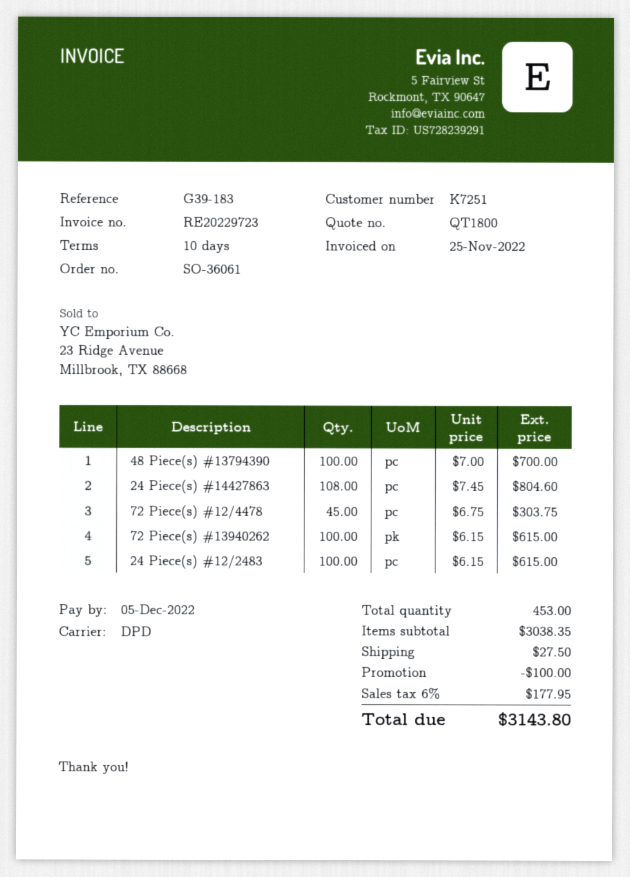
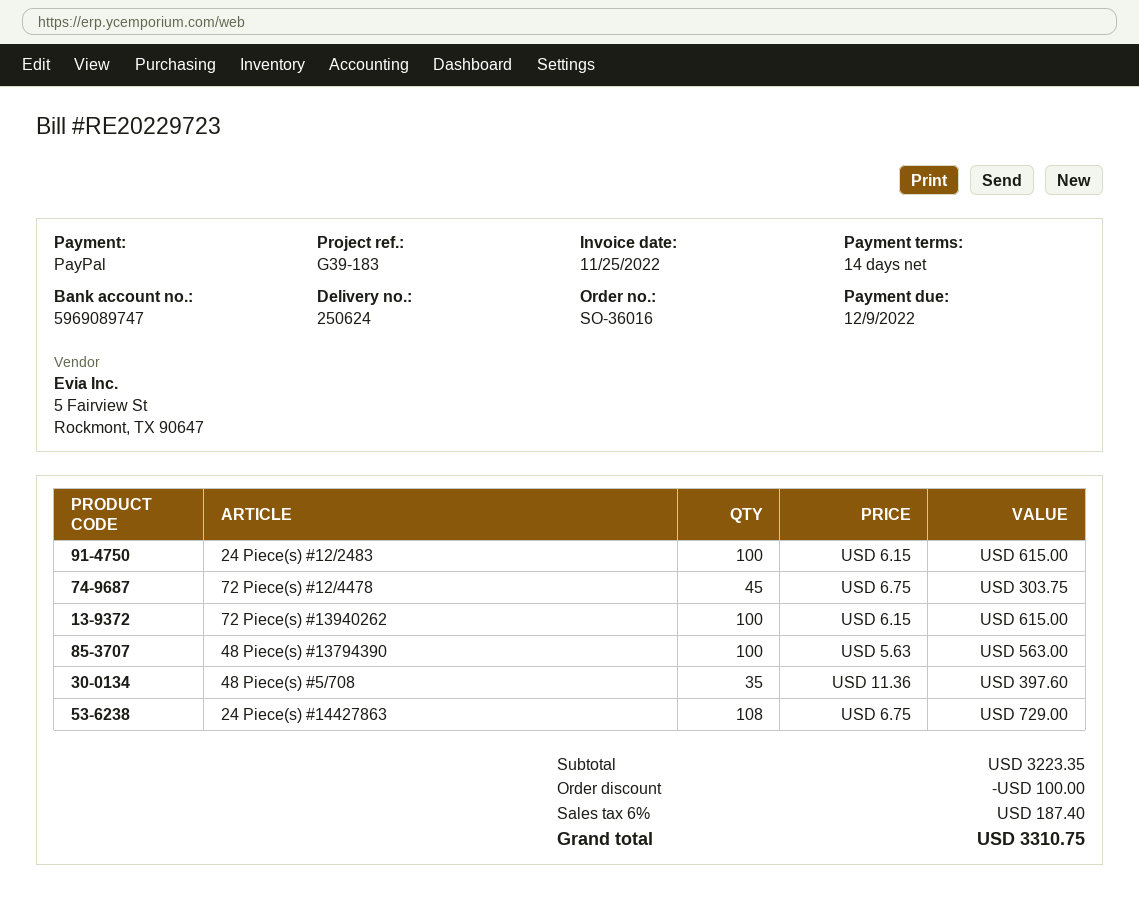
order number: SO-36061 -> SO-36016
payment terms: 10 days -> 14 days
due date: 2022-12-05 -> 2022-12-09
48 Piece(s) #13794390: 100 x 7.00 = 700.00 -> 100 x 5.63 = 563.00
24 Piece(s) #14427863: 108 x 7.45 = 804.60 -> 108 x 6.75 = 729.00
48 Piece(s) #5/708: none -> 35 x 11.36 = 397.60
subtotal: 3038.35 -> 3223.35
shipping: 27.50 -> none
tax: 6% = 177.95 -> 6% = 187.40
total: 3143.80 -> 3310.75

